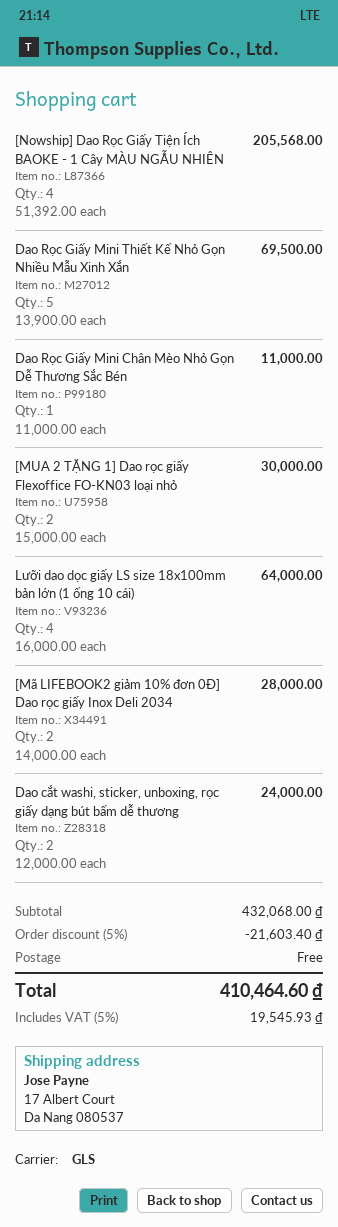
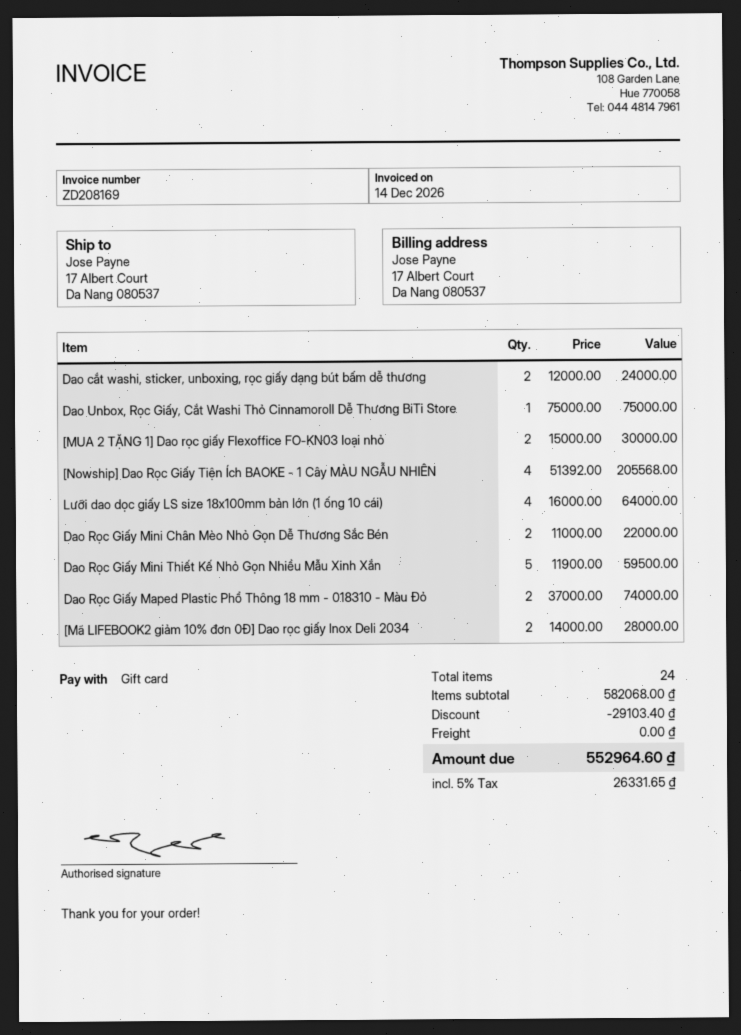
Dao Rọc Giấy Mini Thiết Kế Nhỏ Gọn Nhiều Mẫu Xinh Xắn: 5 x 13900.00 = 69500.00 -> 5 x 11900.00 = 59500.00
Dao Rọc Giấy Mini Chân Mèo Nhỏ Gọn Dễ Thương Sắc Bén: 1 x 11000.00 = 11000.00 -> 2 x 11000.00 = 22000.00
Dao Unbox, Rọc Giấy, Cắt Washi Thỏ Cinnamoroll Dễ Thương BiTi Store: none -> 1 x 75000.00 = 75000.00
Dao Rọc Giấy Maped Plastic Phổ Thông 18 mm - 018310 - Màu Đỏ: none -> 2 x 37000.00 = 74000.00
subtotal: 432068.00 -> 582068.00
discount: 21603.40 -> 29103.40
tax: 5% = 19545.93 -> 5% = 26331.65
total: 410464.60 -> 552964.60

